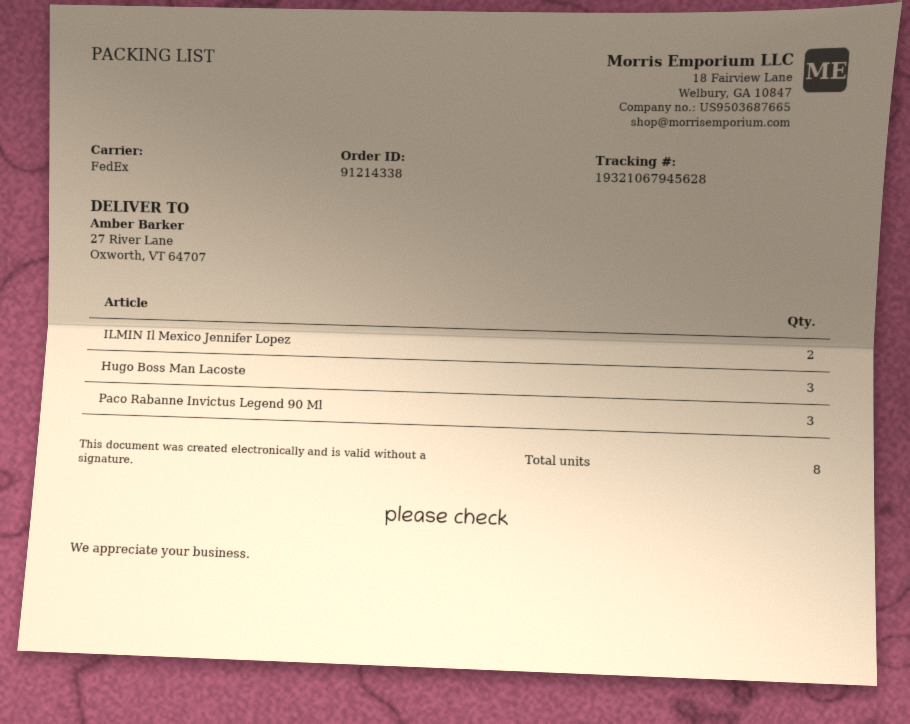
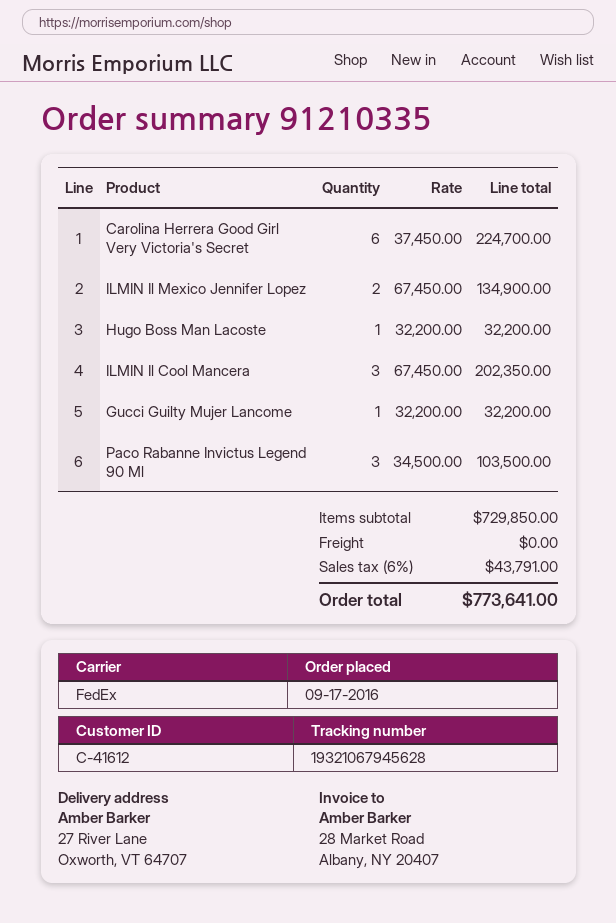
order number: 91214338 -> 91210335
Hugo Boss Man Lacoste: 3 -> 1
Carolina Herrera Good Girl Very Victoria's Secret: none -> 6
ILMIN Il Cool Mancera: none -> 3
Gucci Guilty Mujer Lancome: none -> 1

